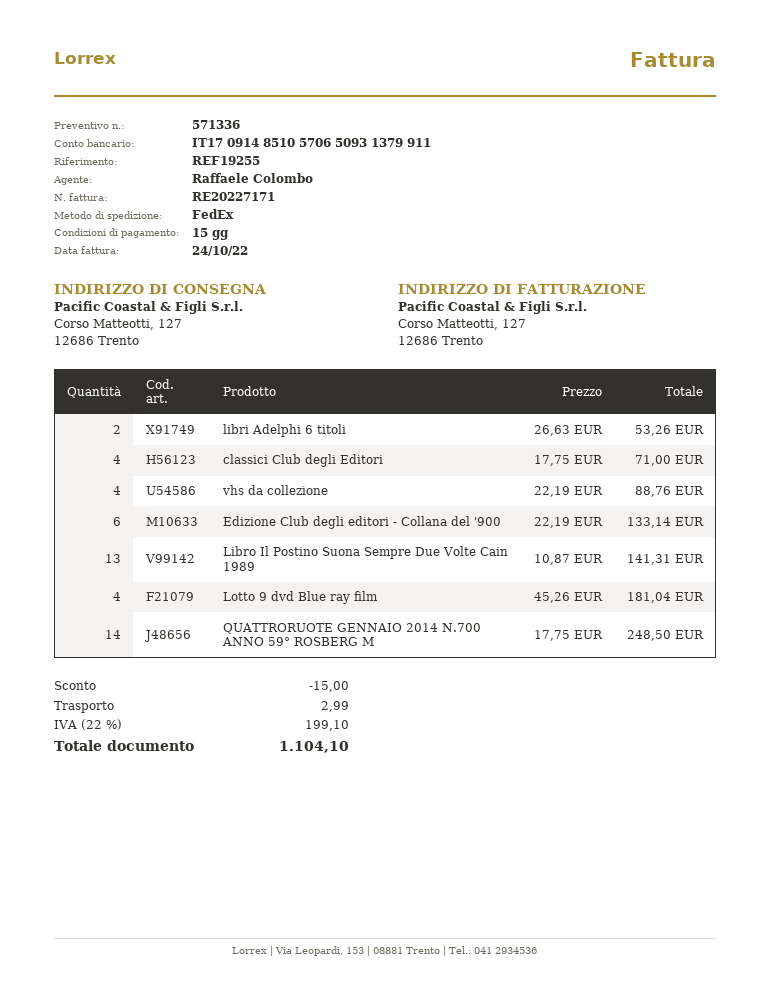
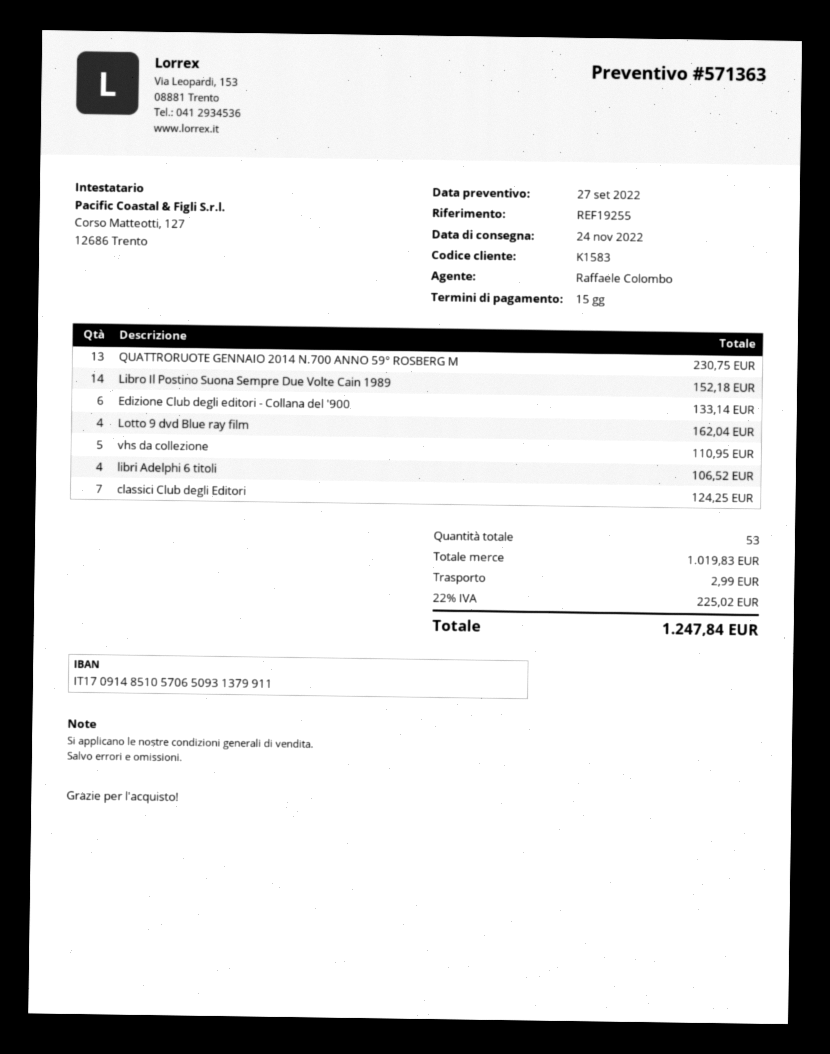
quote number: 571336 -> 571363
libri Adelphi 6 titoli: 2 for 53.26 -> 4 for 106.52
classici Club degli Editori: 4 for 71.00 -> 7 for 124.25
vhs da collezione: 4 for 88.76 -> 5 for 110.95
Libro Il Postino Suona Sempre Due Volte Cain 1989: 13 for 141.31 -> 14 for 152.18
Lotto 9 dvd Blue ray film: 4 for 181.04 -> 4 for 162.04
QUATTRORUOTE GENNAIO 2014 N.700 ANNO 59° ROSBERG M: 14 for 248.50 -> 13 for 230.75
discount: 15.00 -> none
tax: 22% = 199.10 -> 22% = 225.02
total: 1104.10 -> 1247.84

